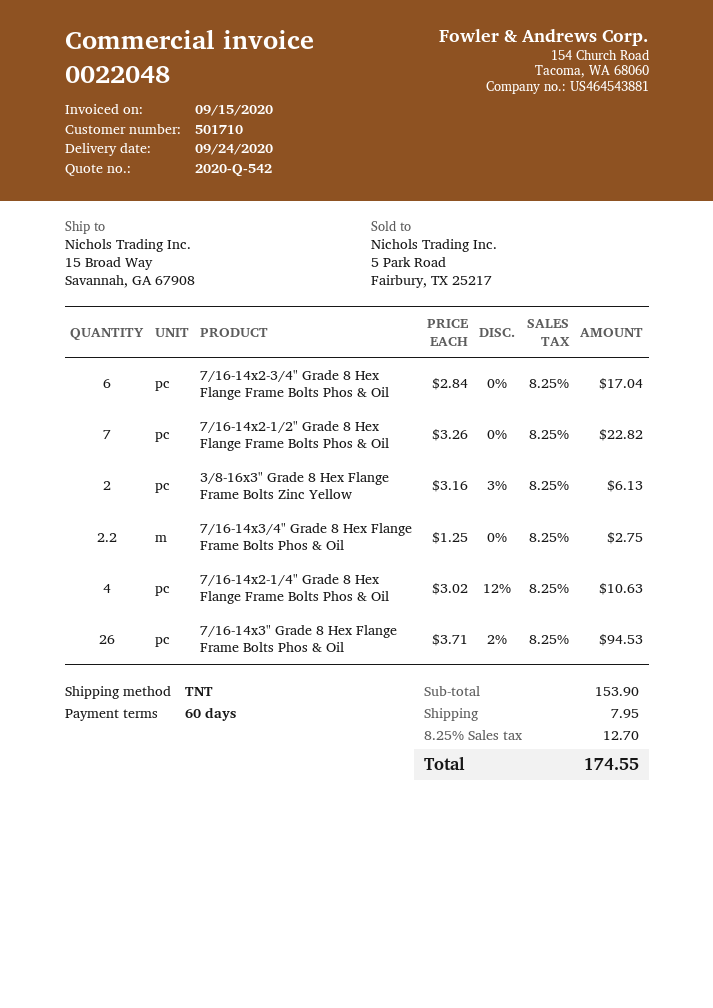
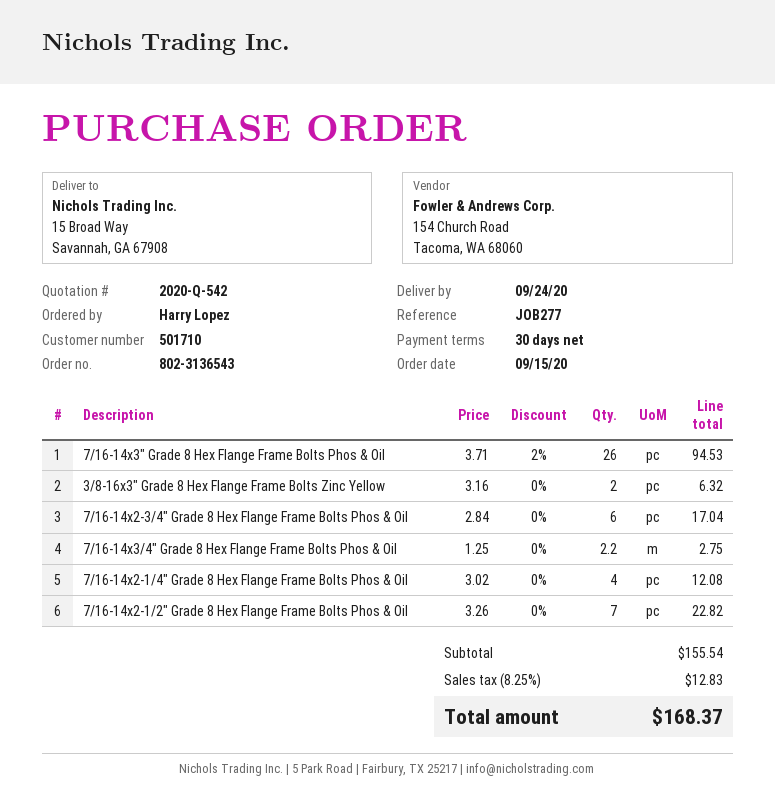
payment terms: 60 days -> 30 days
3/8-16x3" Grade 8 Hex Flange Frame Bolts Zinc Yellow: 2 x 3.16 - 3% = 6.13 -> 2 x 3.16 = 6.32
7/16-14x2-1/4" Grade 8 Hex Flange Frame Bolts Phos & Oil: 4 x 3.02 - 12% = 10.63 -> 4 x 3.02 = 12.08
subtotal: 153.90 -> 155.54
shipping: 7.95 -> none
tax: 8.25% = 12.70 -> 8.25% = 12.83
total: 174.55 -> 168.37

